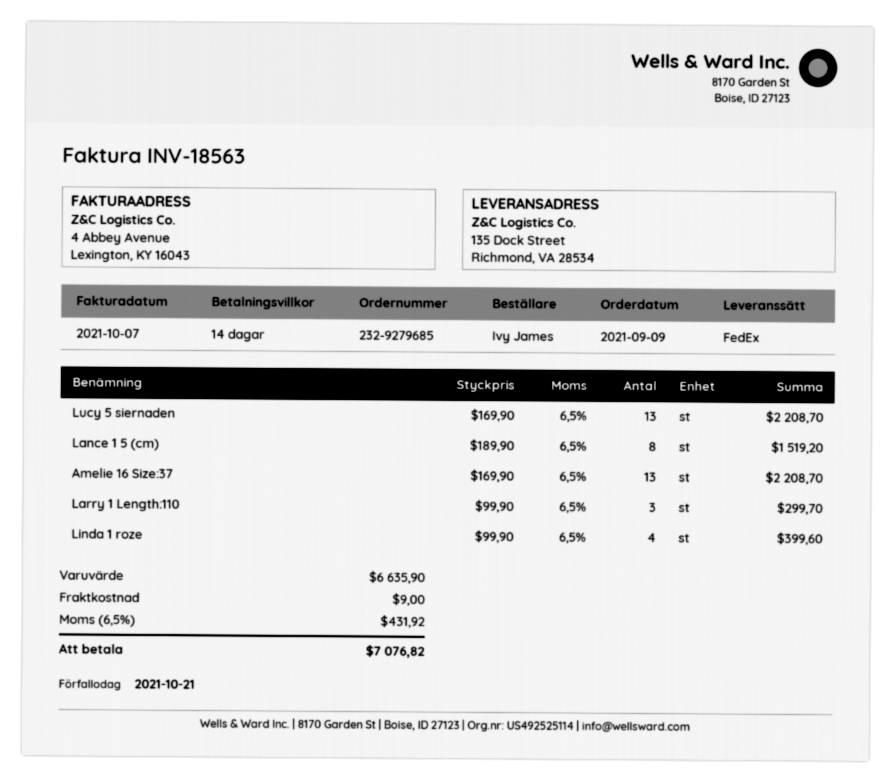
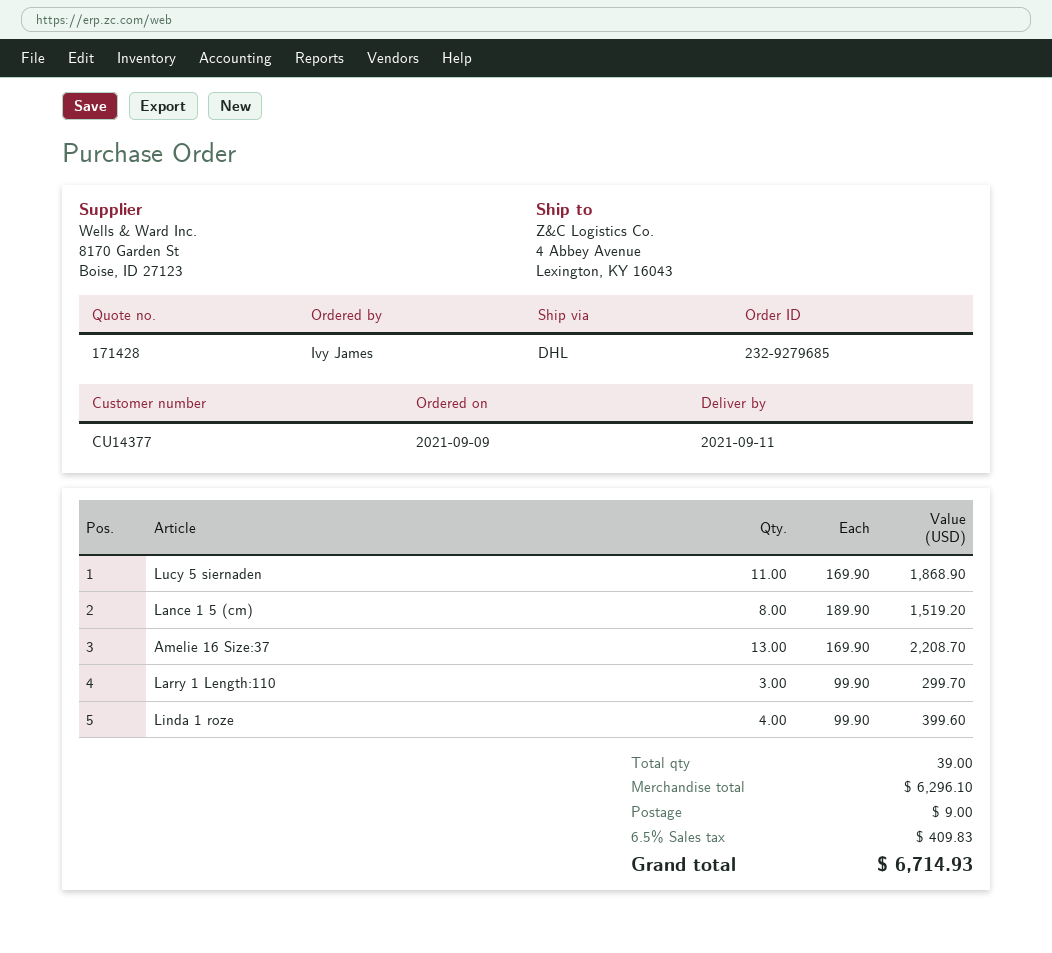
shipping method: FedEx -> DHL
ship to: 135 Dock Street, Richmond, VA 28534 -> 4 Abbey Avenue, Lexington, KY 16043
Lucy 5 siernaden: 13 x 169.90 = 2208.70 -> 11 x 169.90 = 1868.90
subtotal: 6635.90 -> 6296.10
tax: 6.5% = 431.92 -> 6.5% = 409.83
total: 7076.82 -> 6714.93

